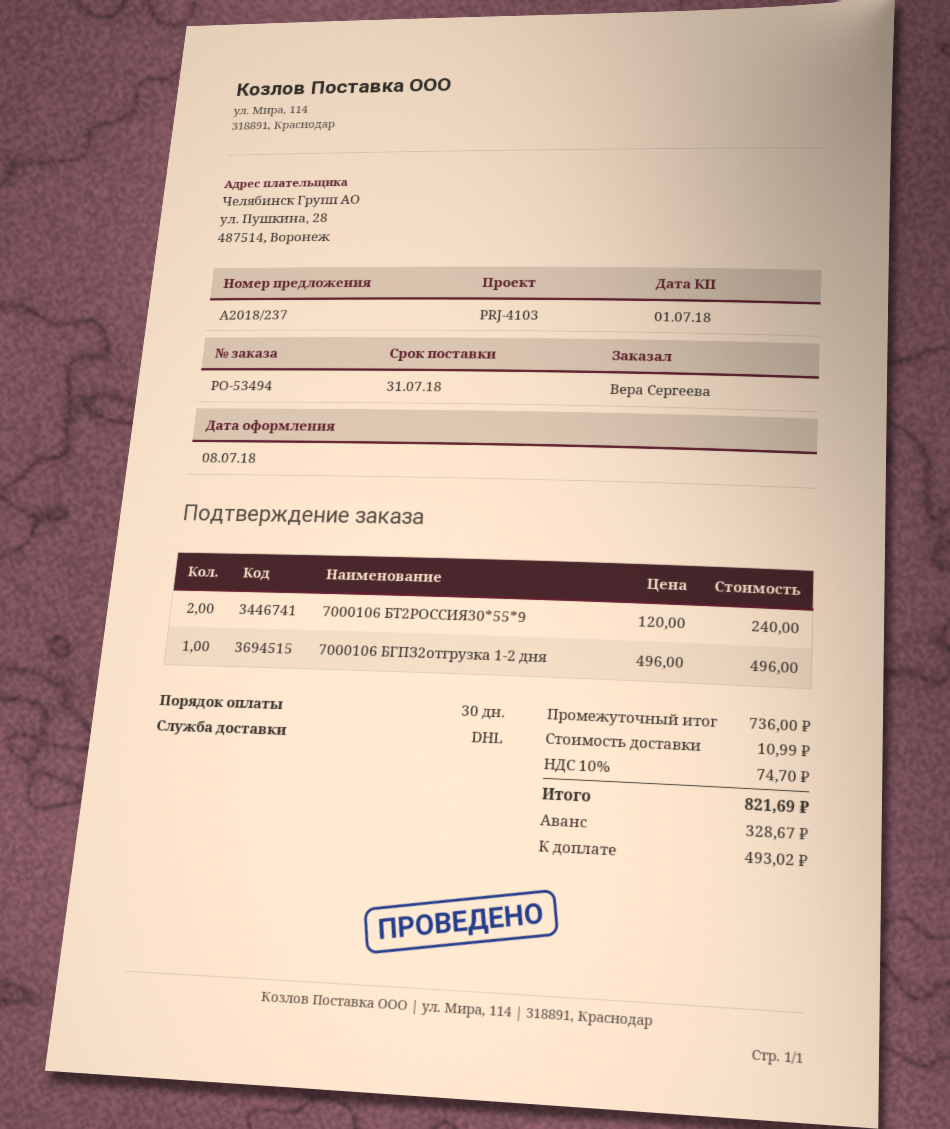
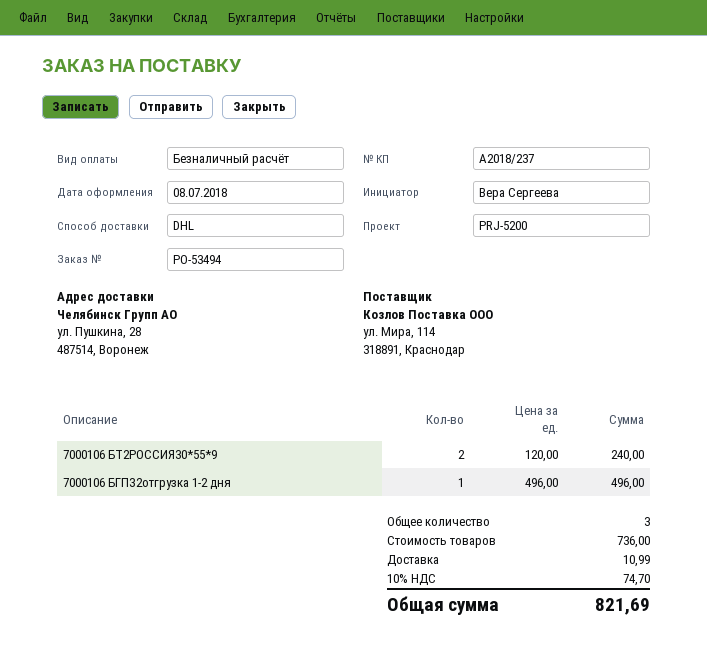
reference: PRJ-4103 -> PRJ-5200

